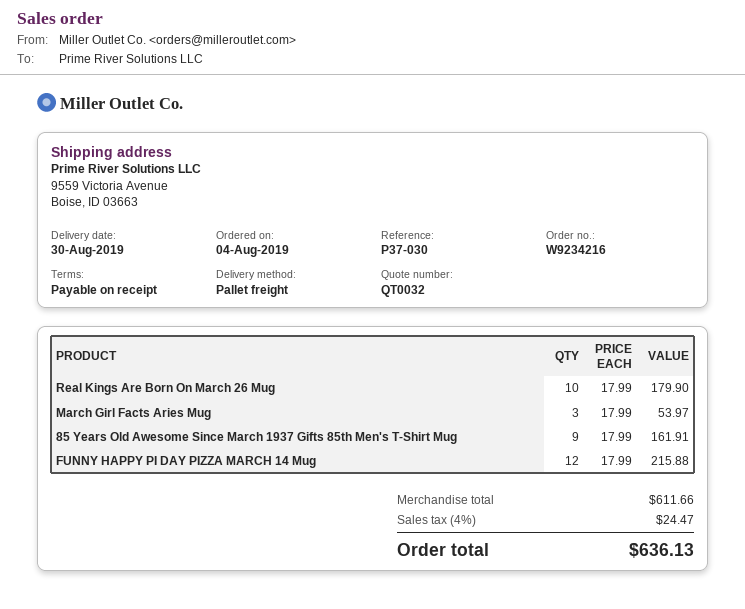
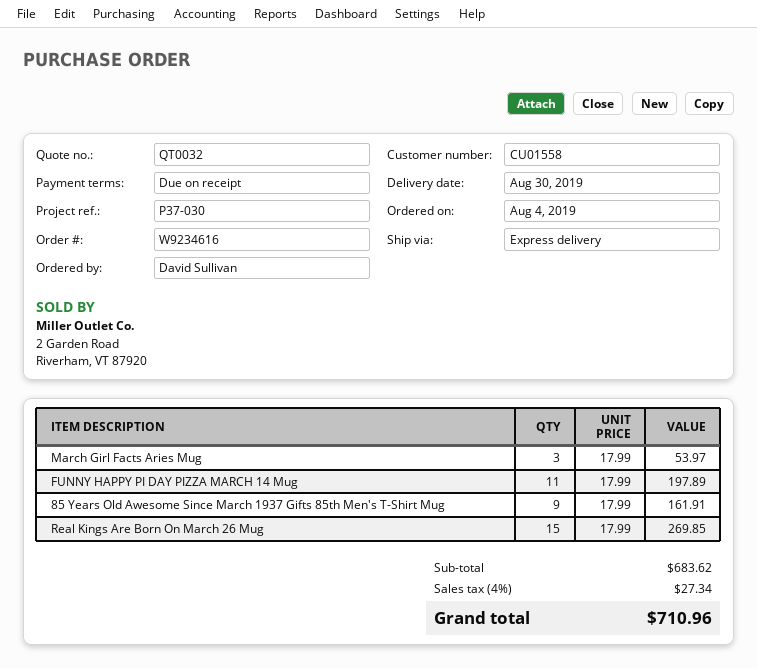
order number: W9234216 -> W9234616
shipping method: pallet freight -> express
Real Kings Are Born On March 26 Mug: 10 x 17.99 = 179.90 -> 15 x 17.99 = 269.85
FUNNY HAPPY PI DAY PIZZA MARCH 14 Mug: 12 x 17.99 = 215.88 -> 11 x 17.99 = 197.89
subtotal: 611.66 -> 683.62
tax: 4% = 24.47 -> 4% = 27.34
total: 636.13 -> 710.96

